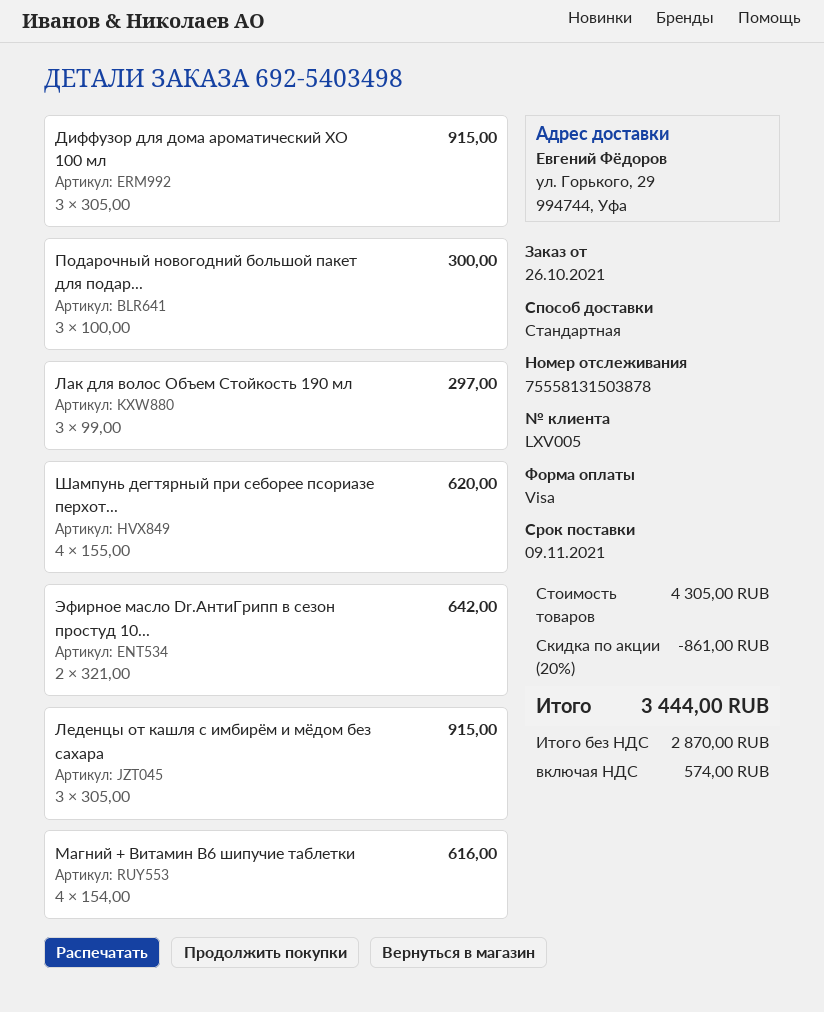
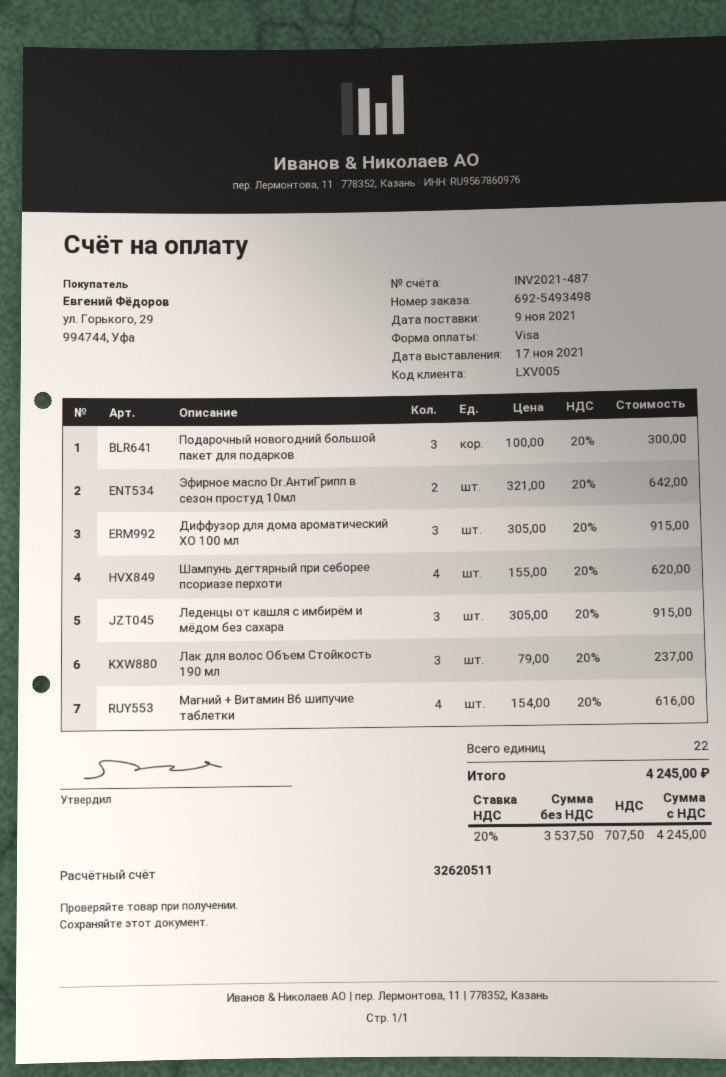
order number: 692-5403498 -> 692-5493498
Лак для волос Объем Стойкость 190 мл: 3 x 99.00 = 297.00 -> 3 x 79.00 = 237.00
discount: 20% = 861.00 -> none
net: 2870.00 -> 3537.50
tax: 574.00 -> 707.50
total: 3444.00 -> 4245.00

